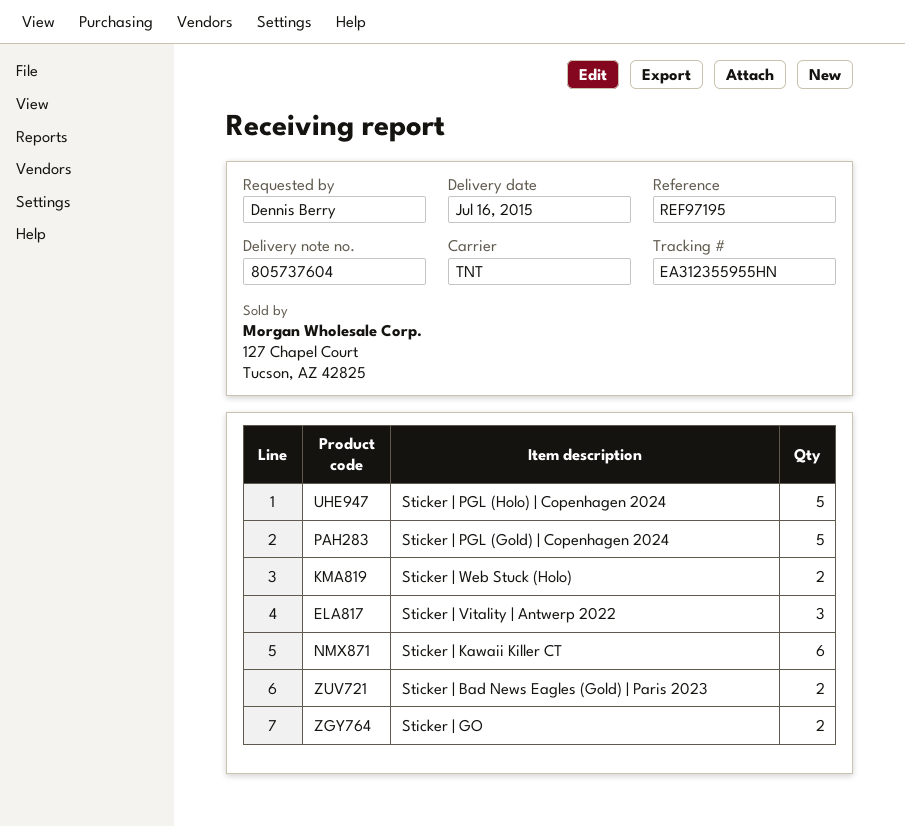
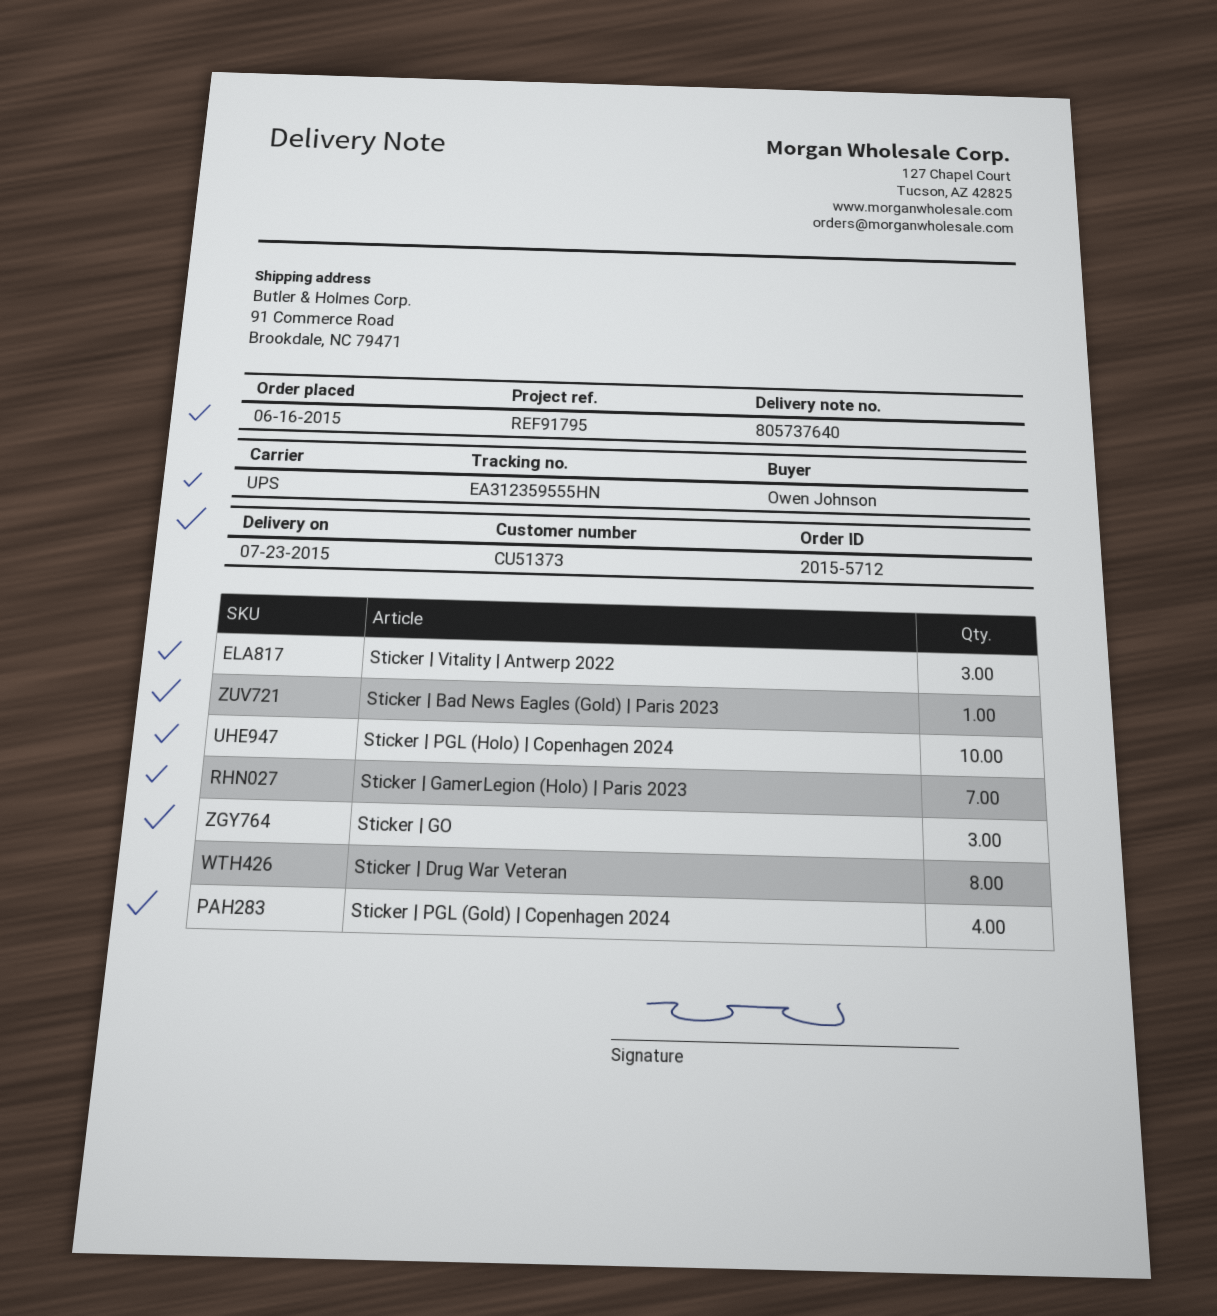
delivery note number: 805737604 -> 805737640
delivery date: 2015-07-16 -> 2015-07-23
reference: REF97195 -> REF91795
ordered by: Dennis Berry -> Owen Johnson
shipping method: TNT -> UPS
tracking number: EA312355955HN -> EA312359555HN
Sticker | PGL (Holo) | Copenhagen 2024: 5 -> 10
Sticker | PGL (Gold) | Copenhagen 2024: 5 -> 4
Sticker | Web Stuck (Holo): 2 -> none
Sticker | Kawaii Killer CT: 6 -> none
Sticker | Bad News Eagles (Gold) | Paris 2023: 2 -> 1
Sticker | GO: 2 -> 3
Sticker | GamerLegion (Holo) | Paris 2023: none -> 7
Sticker | Drug War Veteran: none -> 8

